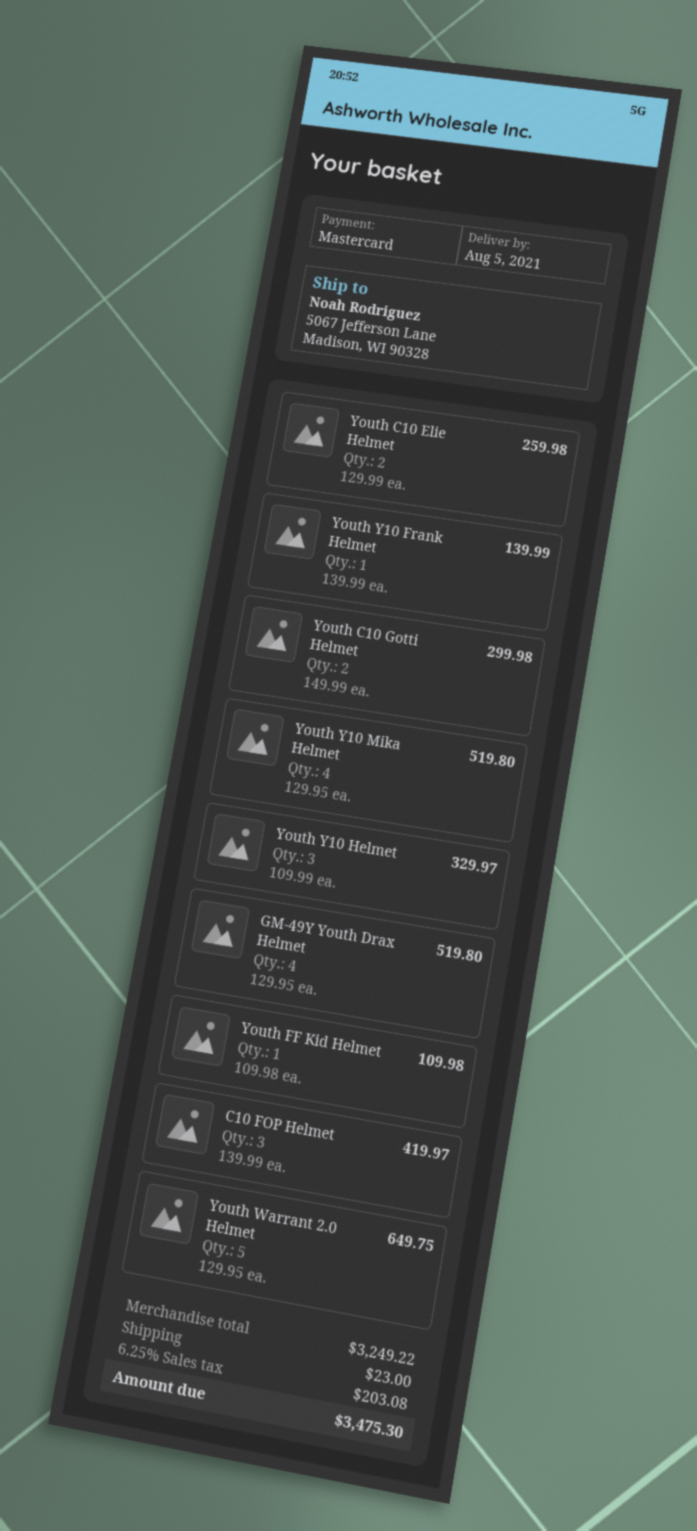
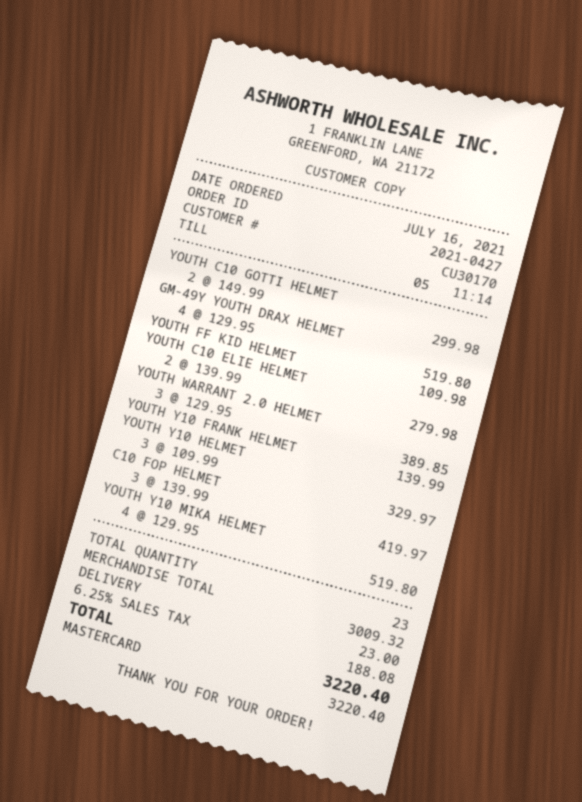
Youth C10 Elie Helmet: 2 x 129.99 = 259.98 -> 2 x 139.99 = 279.98
Youth Warrant 2.0 Helmet: 5 x 129.95 = 649.75 -> 3 x 129.95 = 389.85
subtotal: 3249.22 -> 3009.32
tax: 6.25% = 203.08 -> 6.25% = 188.08
total: 3475.30 -> 3220.40

